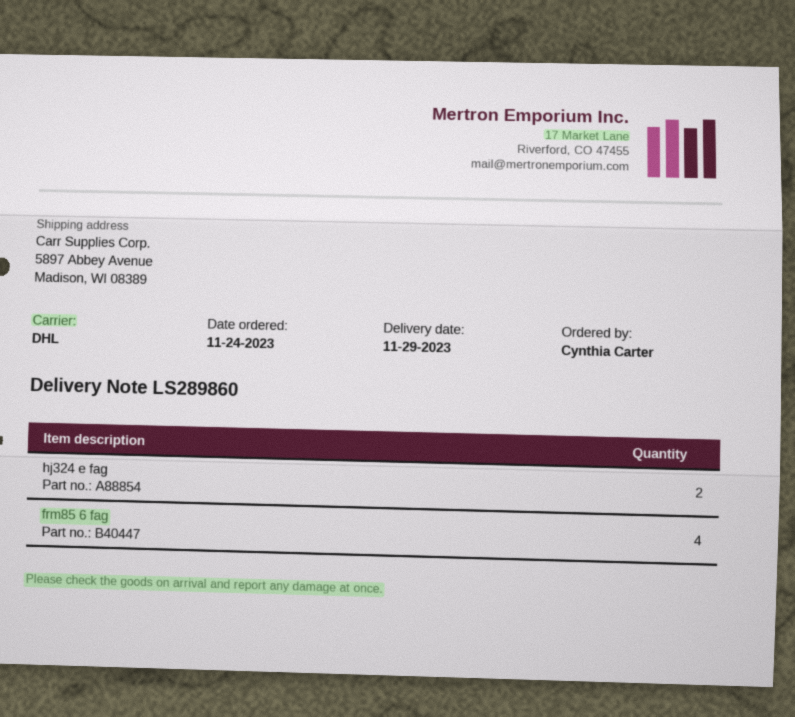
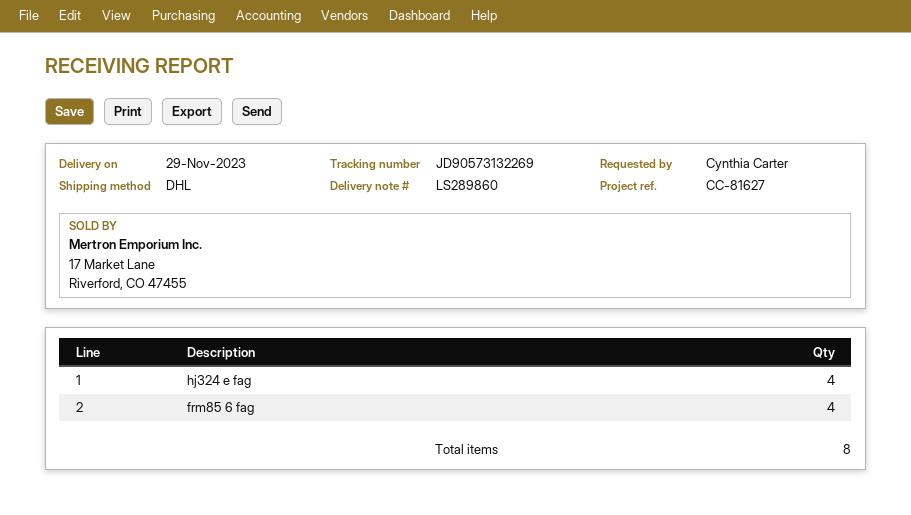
hj324 e fag: 2 -> 4

